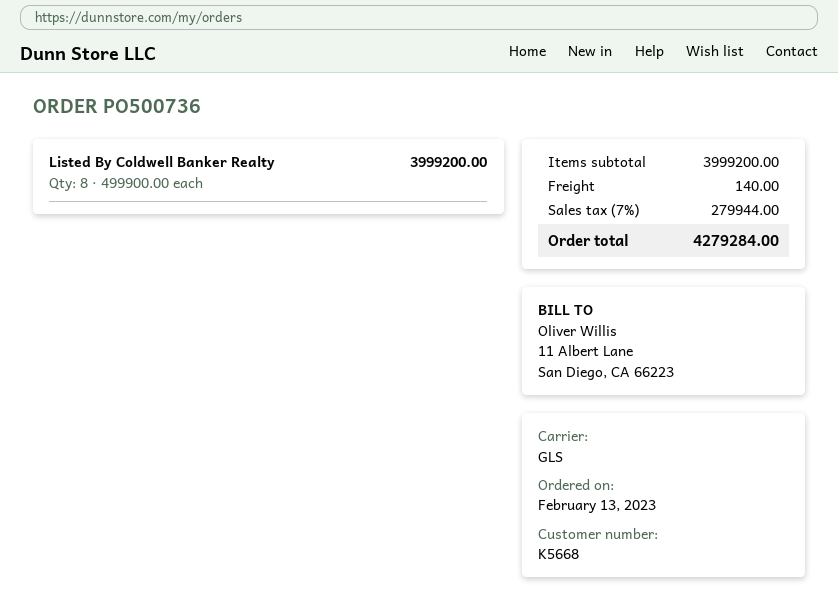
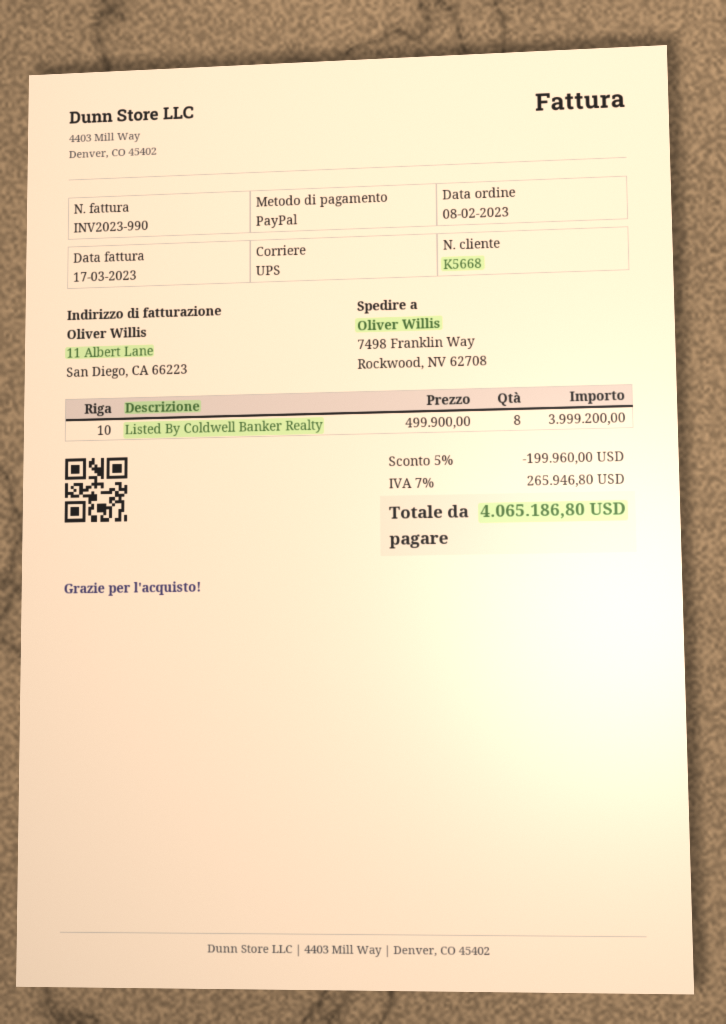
order date: 2023-02-13 -> 2023-02-08
shipping method: GLS -> UPS
discount: none -> 5% = 199960.00
shipping: 140.00 -> none
tax: 7% = 279944.00 -> 7% = 265946.80
total: 4279284.00 -> 4065186.80

